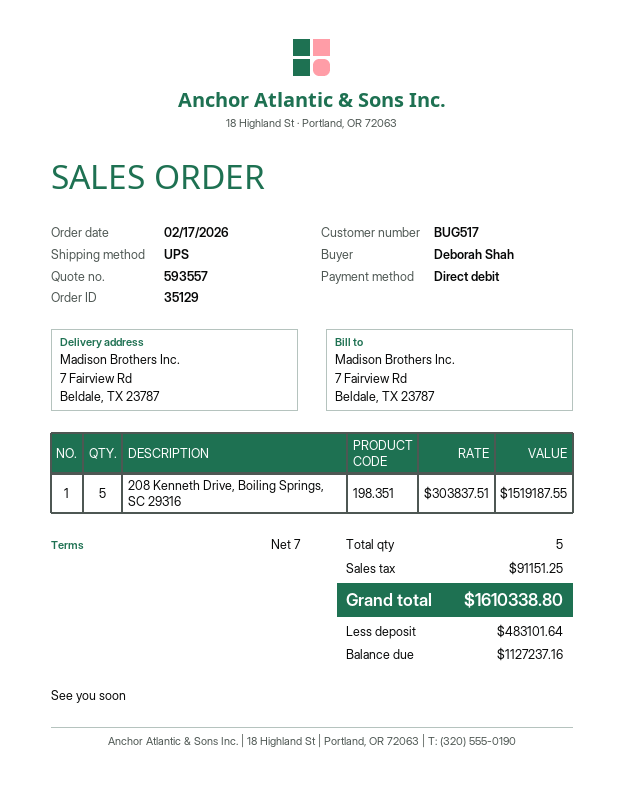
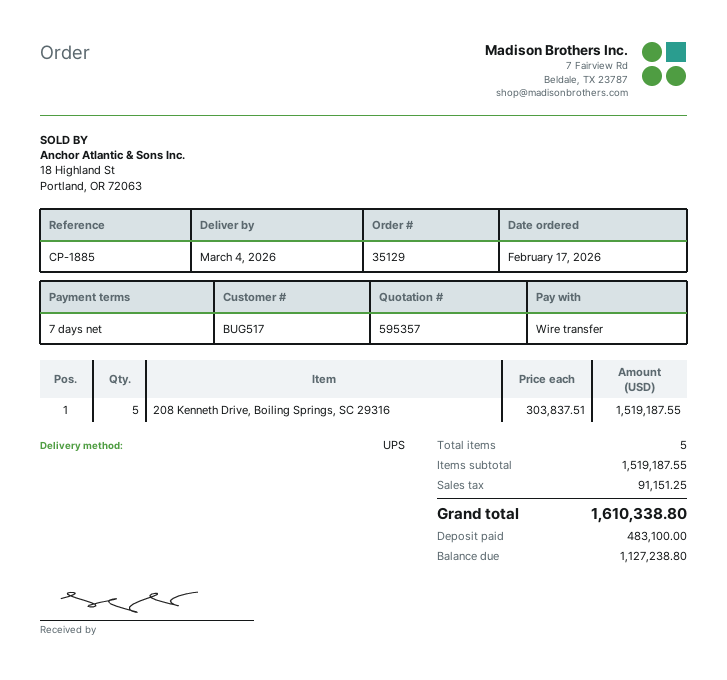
quote number: 593557 -> 595357
payment method: direct debit -> bank transfer
deposit: 483101.64 -> 483100.00
balance: 1127237.16 -> 1127238.80

